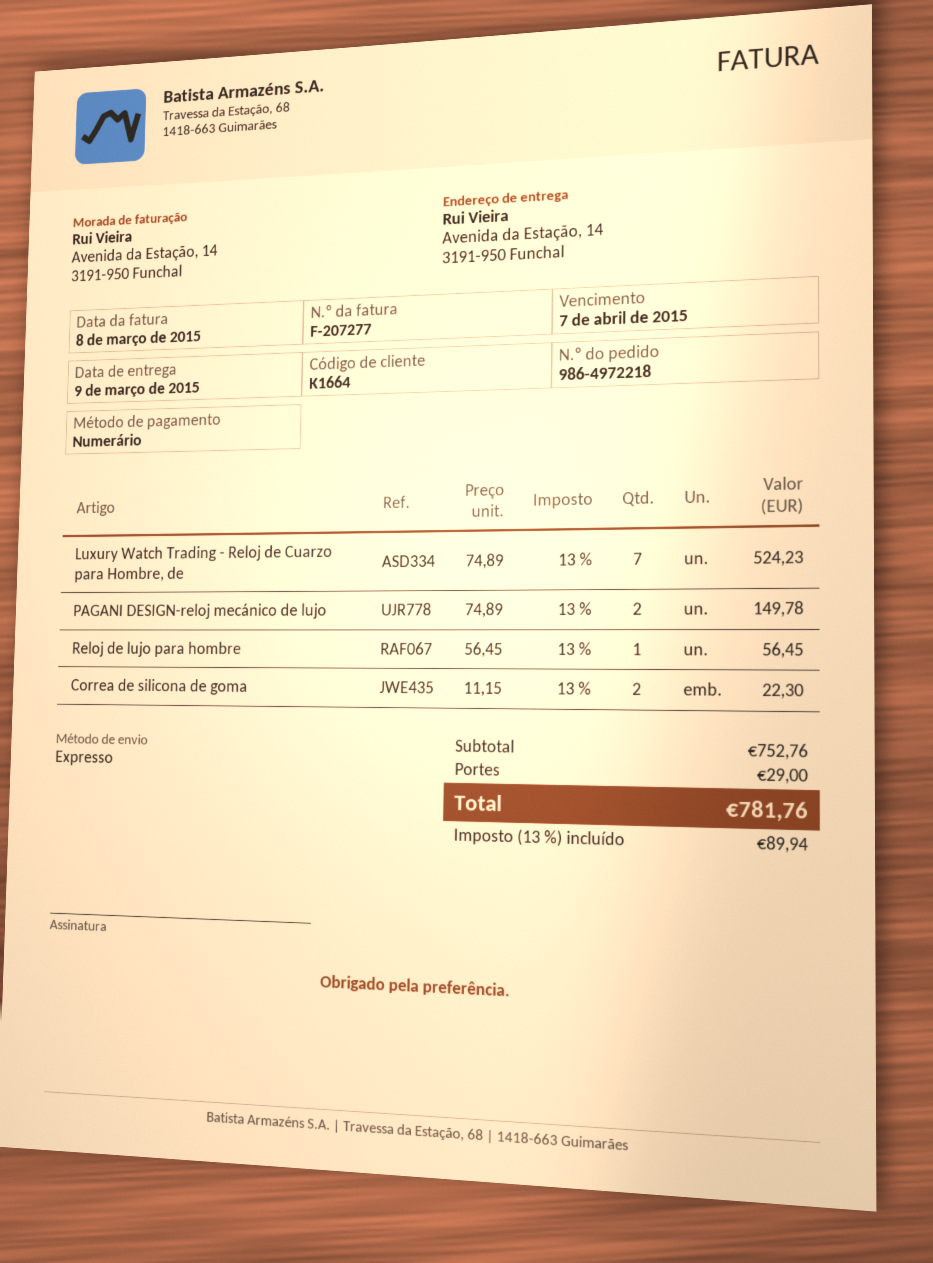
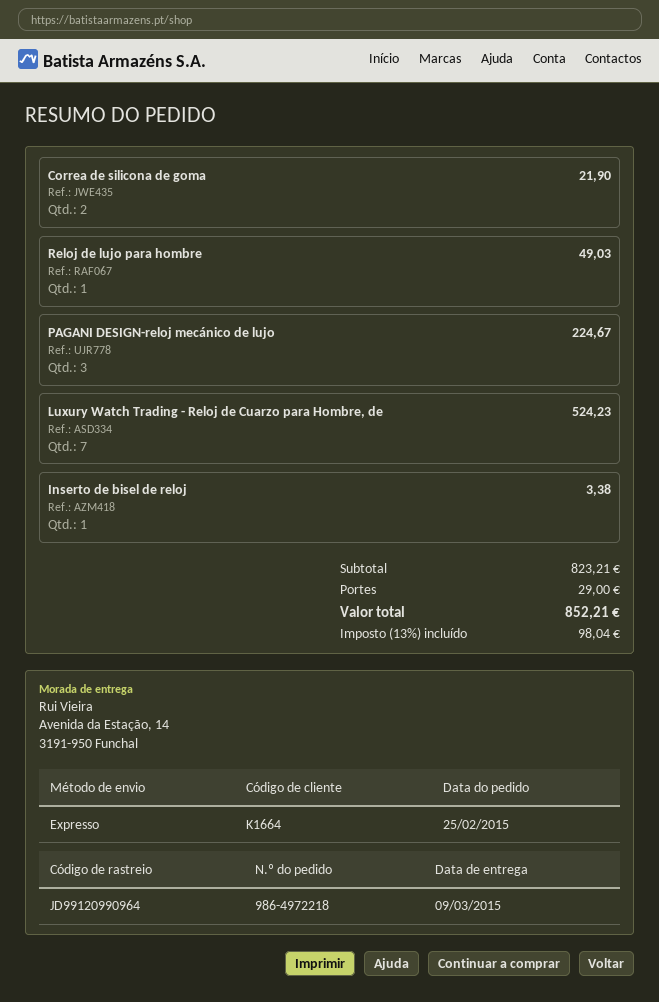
PAGANI DESIGN-reloj mecánico de lujo: 2 for 149.78 -> 3 for 224.67
Reloj de lujo para hombre: 1 for 56.45 -> 1 for 49.03
Correa de silicona de goma: 2 for 22.30 -> 2 for 21.90
Inserto de bisel de reloj: none -> 1 for 3.38
subtotal: 752.76 -> 823.21
tax: 13% = 89.94 -> 13% = 98.04
total: 781.76 -> 852.21

